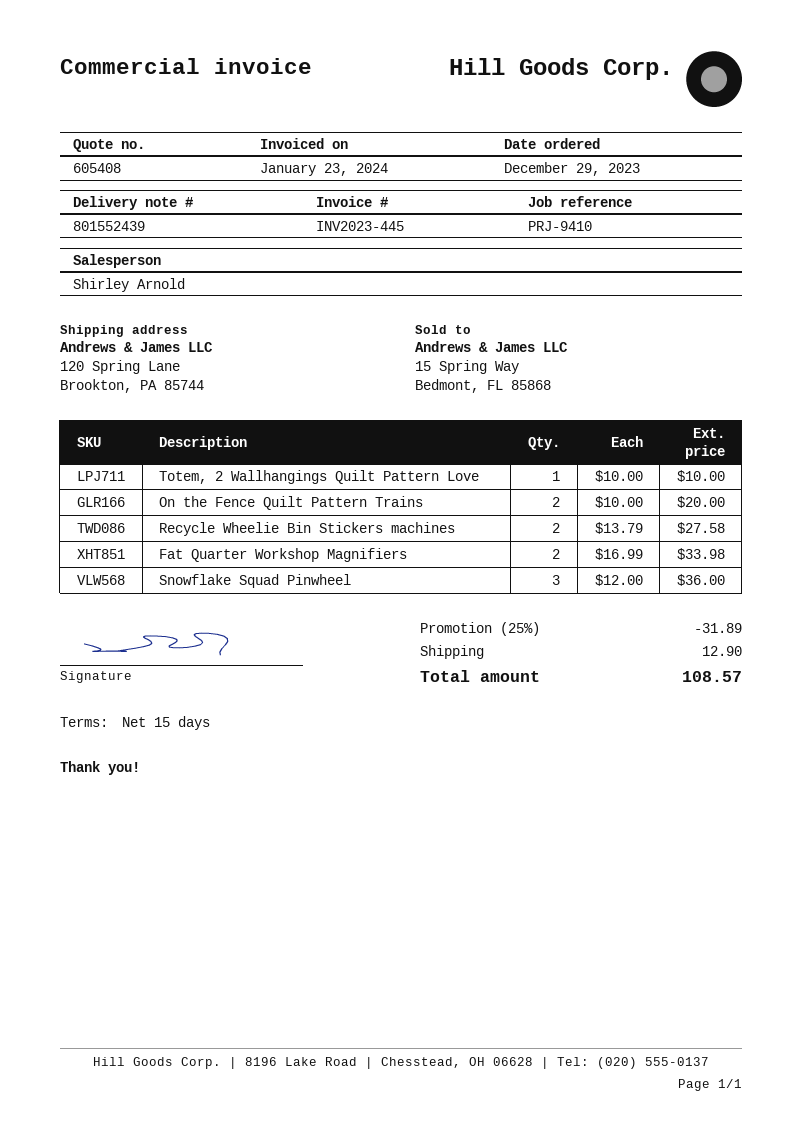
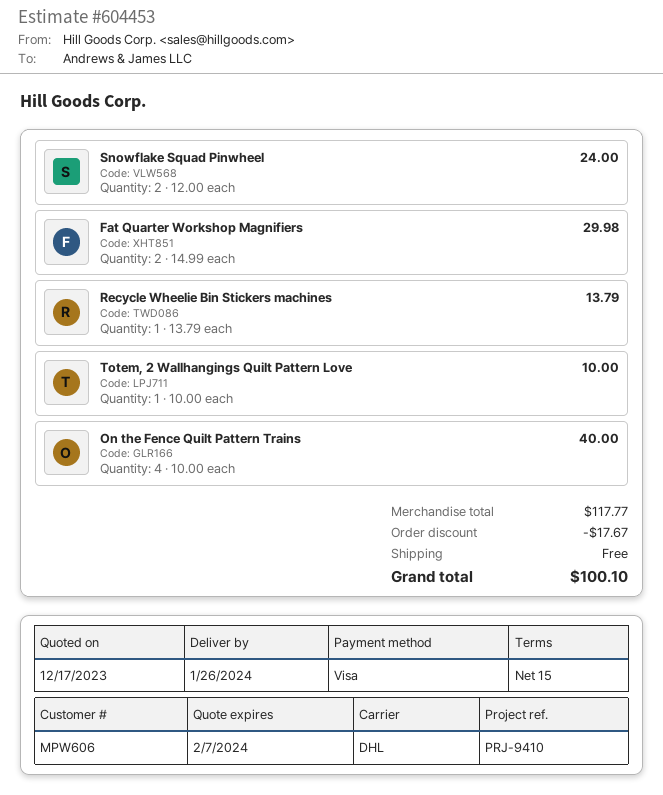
quote number: 605408 -> 604453
On the Fence Quilt Pattern Trains: 2 x 10.00 = 20.00 -> 4 x 10.00 = 40.00
Recycle Wheelie Bin Stickers machines: 2 x 13.79 = 27.58 -> 1 x 13.79 = 13.79
Fat Quarter Workshop Magnifiers: 2 x 16.99 = 33.98 -> 2 x 14.99 = 29.98
Snowflake Squad Pinwheel: 3 x 12.00 = 36.00 -> 2 x 12.00 = 24.00
discount: 31.89 -> 17.67
shipping: 12.90 -> 0.00
total: 108.57 -> 100.10

